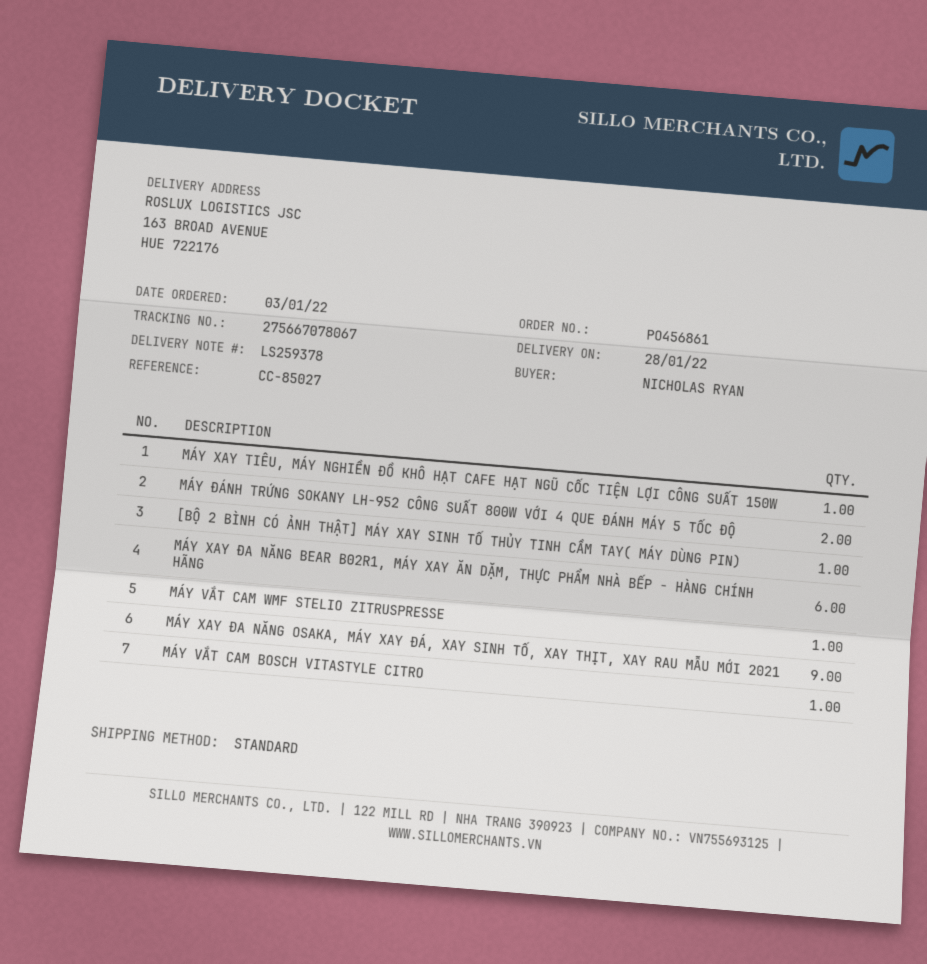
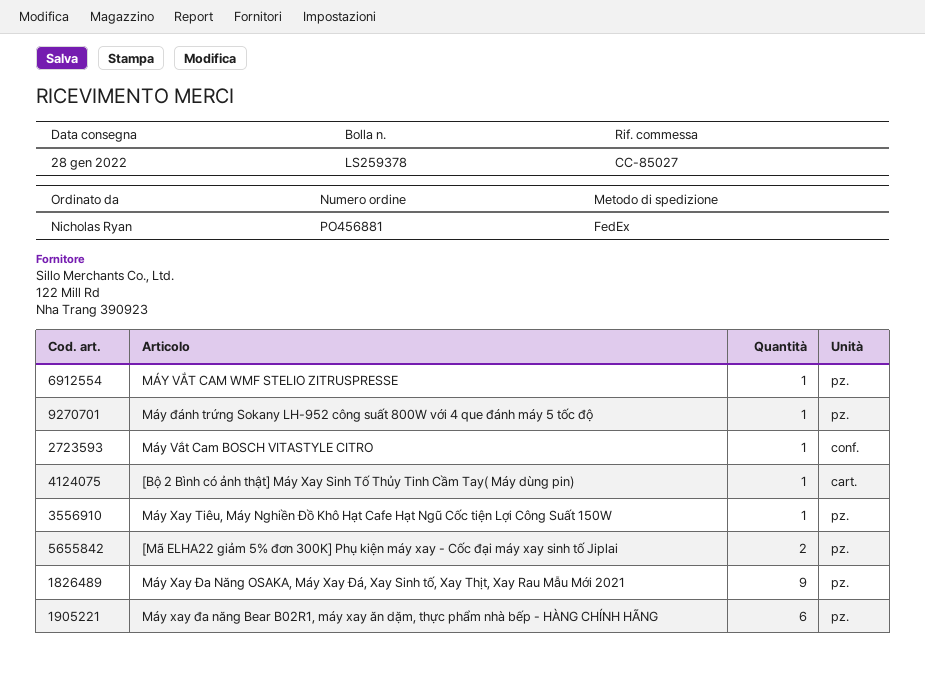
order number: PO456861 -> PO456881
shipping method: standard -> FedEx
MÁY ĐÁNH TRỨNG SOKANY LH-952 CÔNG SUẤT 800W VỚI 4 QUE ĐÁNH MÁY 5 TỐC ĐỘ: 2 -> 1
[Mã ELHA22 giảm 5% đơn 300K] Phụ kiện máy xay - Cốc đại máy xay sinh tố Jiplai: none -> 2

